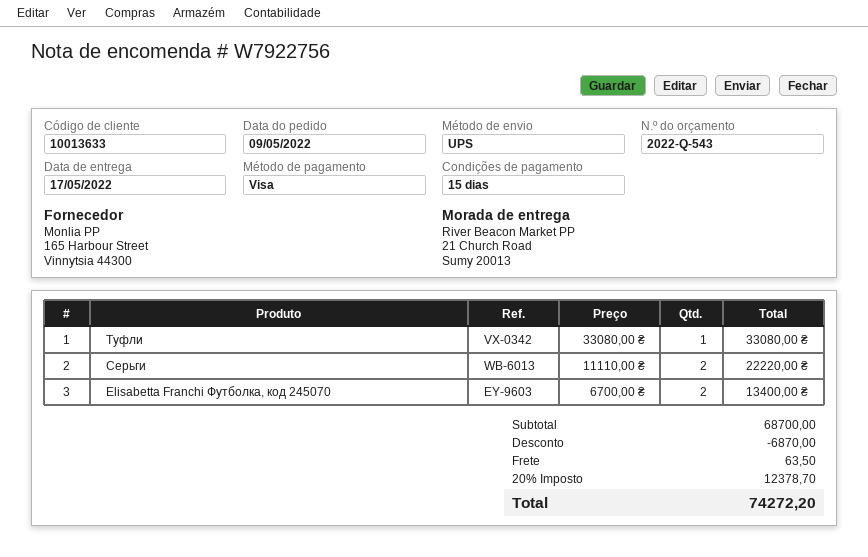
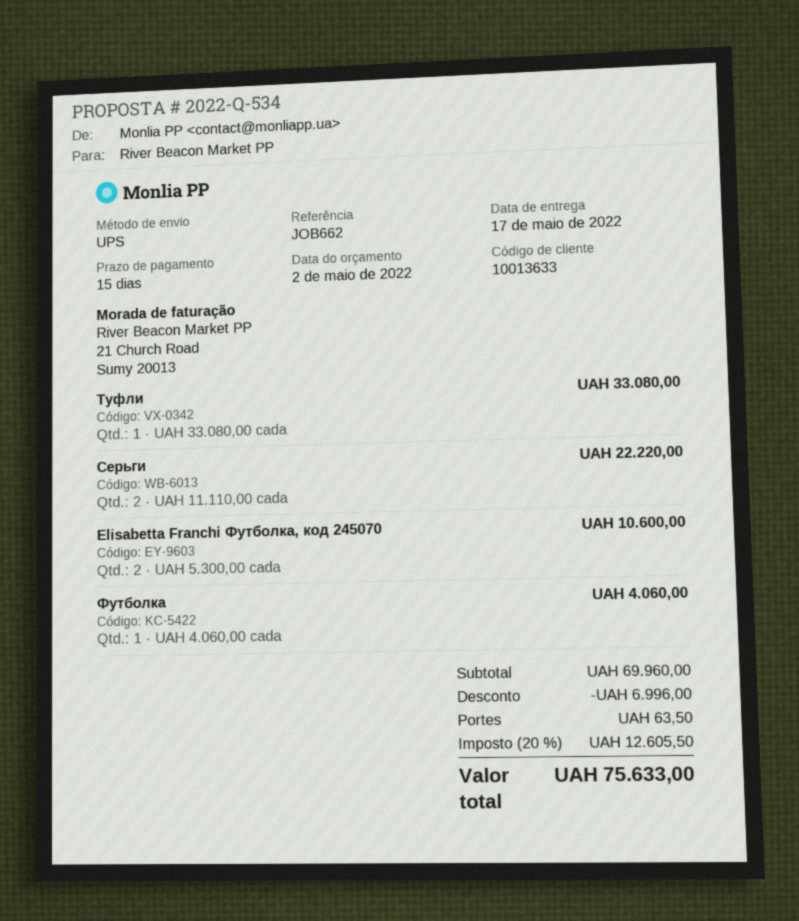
quote number: 2022-Q-543 -> 2022-Q-534
Elisabetta Franchi Футболка, код 245070: 2 x 6700.00 = 13400.00 -> 2 x 5300.00 = 10600.00
Футболка: none -> 1 x 4060.00 = 4060.00
subtotal: 68700.00 -> 69960.00
discount: 6870.00 -> 6996.00
tax: 20% = 12378.70 -> 20% = 12605.50
total: 74272.20 -> 75633.00

